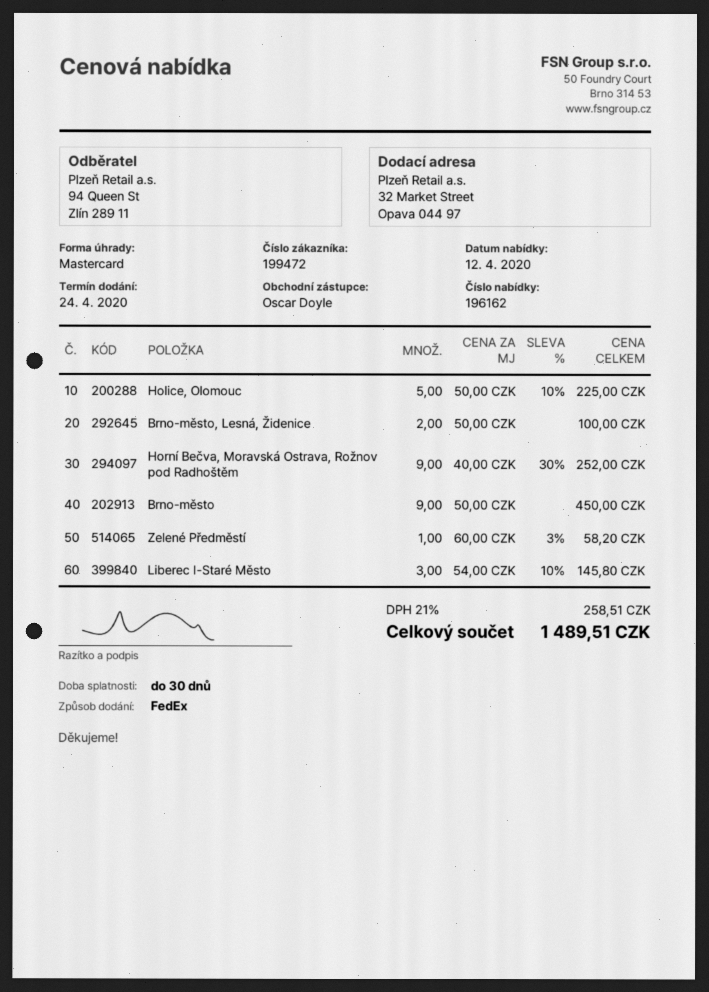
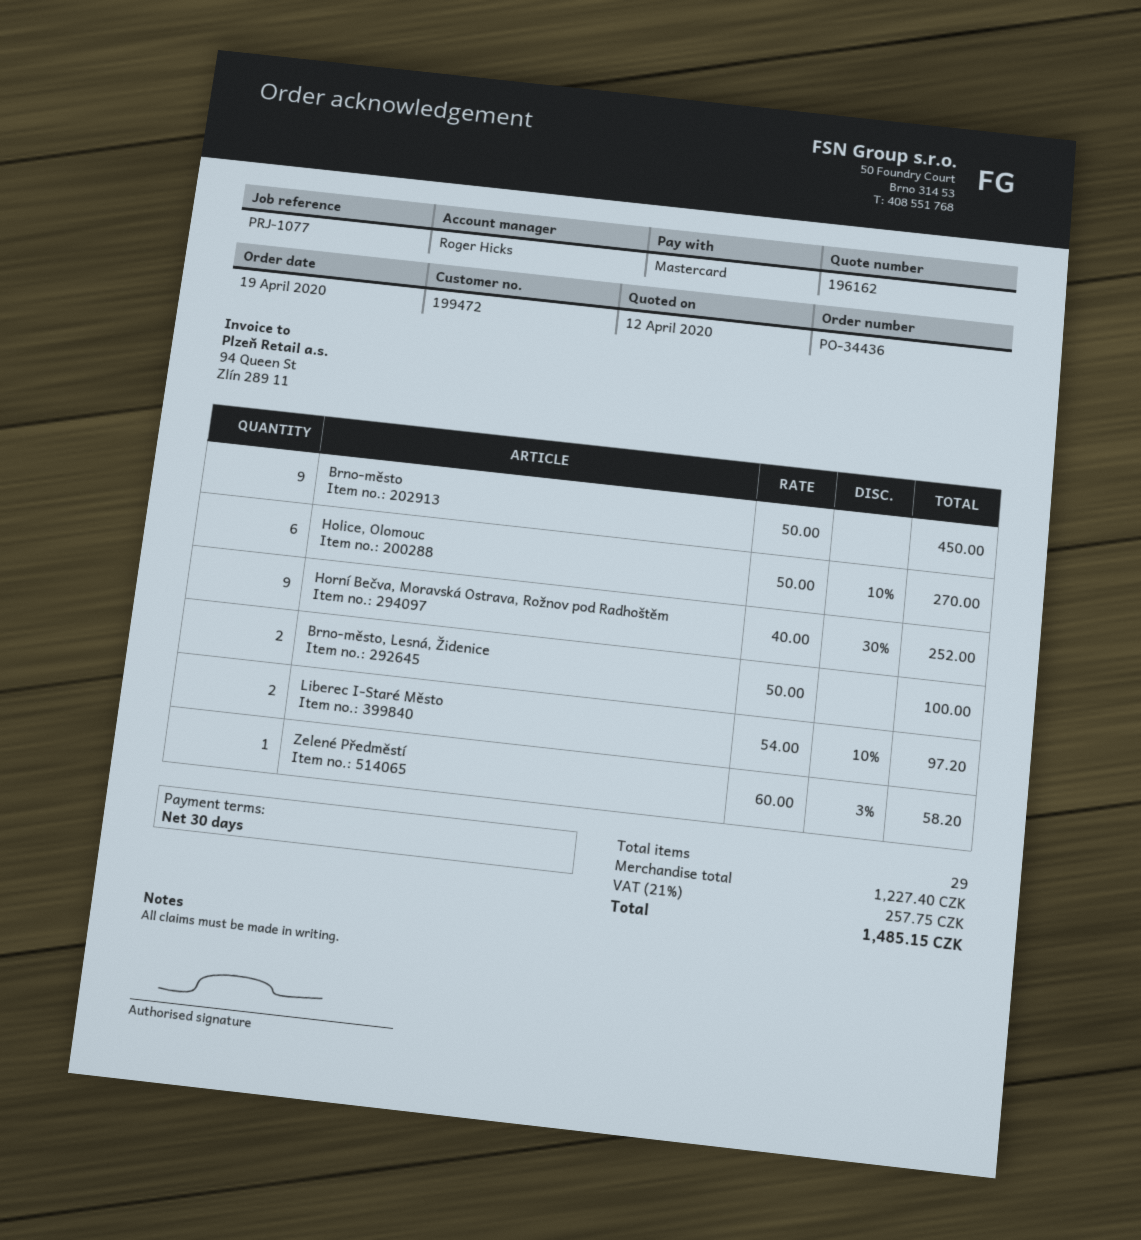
sales rep: Oscar Doyle -> Roger Hicks
Holice, Olomouc: 5 x 50.00 - 10% = 225.00 -> 6 x 50.00 - 10% = 270.00
Liberec I-Staré Město: 3 x 54.00 - 10% = 145.80 -> 2 x 54.00 - 10% = 97.20
tax: 21% = 258.51 -> 21% = 257.75
total: 1489.51 -> 1485.15

